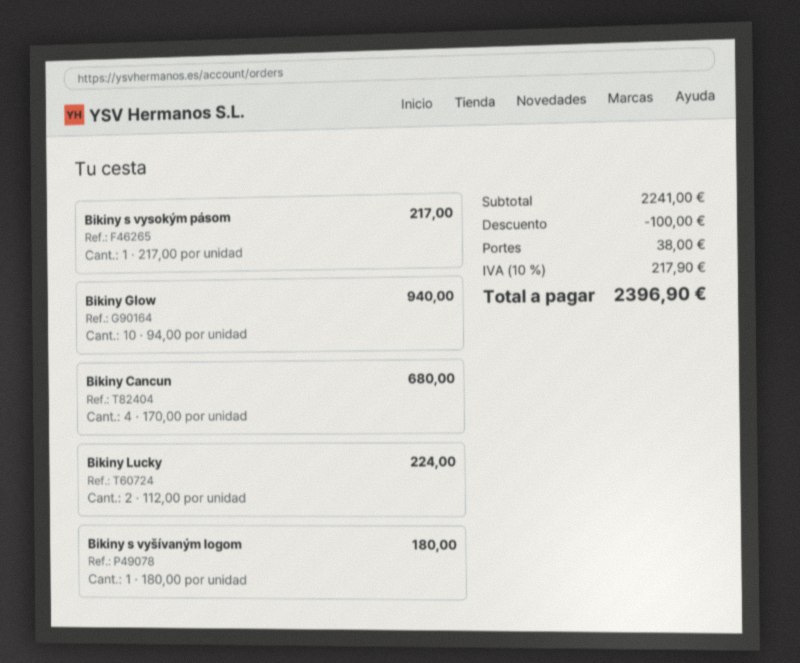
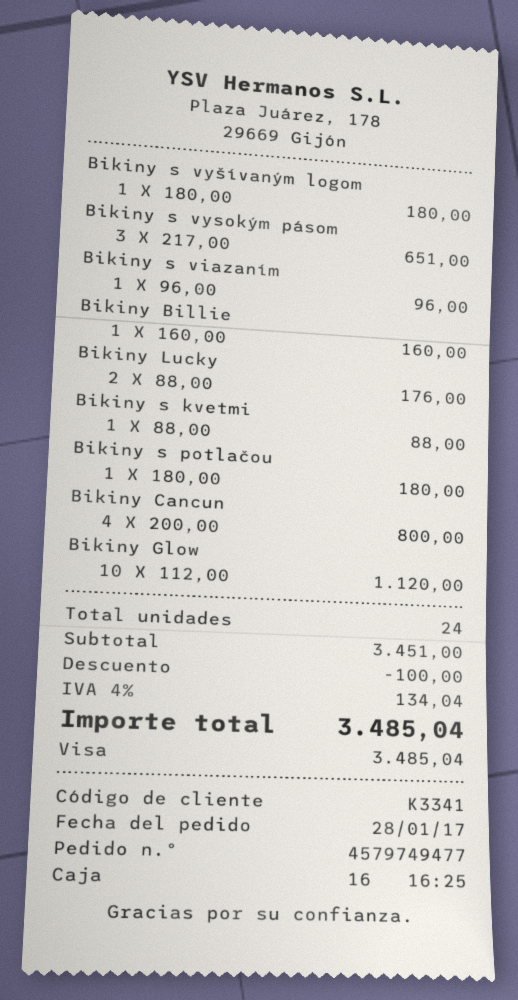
Bikiny s vysokým pásom: 1 x 217.00 = 217.00 -> 3 x 217.00 = 651.00
Bikiny Glow: 10 x 94.00 = 940.00 -> 10 x 112.00 = 1120.00
Bikiny Cancun: 4 x 170.00 = 680.00 -> 4 x 200.00 = 800.00
Bikiny Lucky: 2 x 112.00 = 224.00 -> 2 x 88.00 = 176.00
Bikiny s viazaním: none -> 1 x 96.00 = 96.00
Bikiny Billie: none -> 1 x 160.00 = 160.00
Bikiny s kvetmi: none -> 1 x 88.00 = 88.00
Bikiny s potlačou: none -> 1 x 180.00 = 180.00
subtotal: 2241.00 -> 3451.00
shipping: 38.00 -> none
tax: 10% = 217.90 -> 4% = 134.04
total: 2396.90 -> 3485.04

